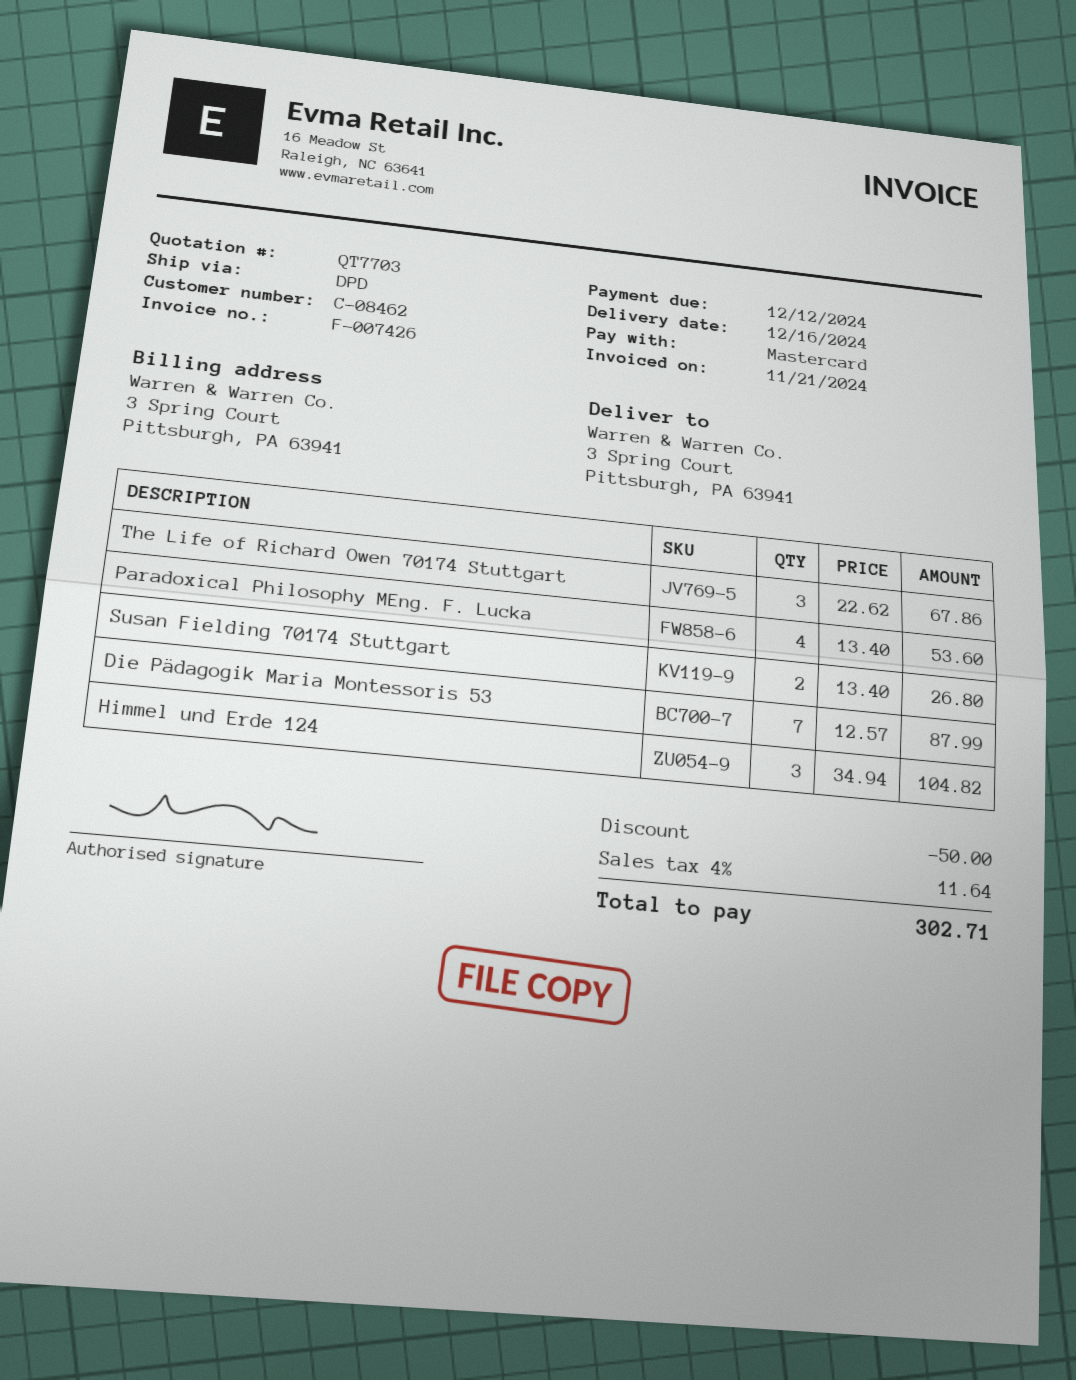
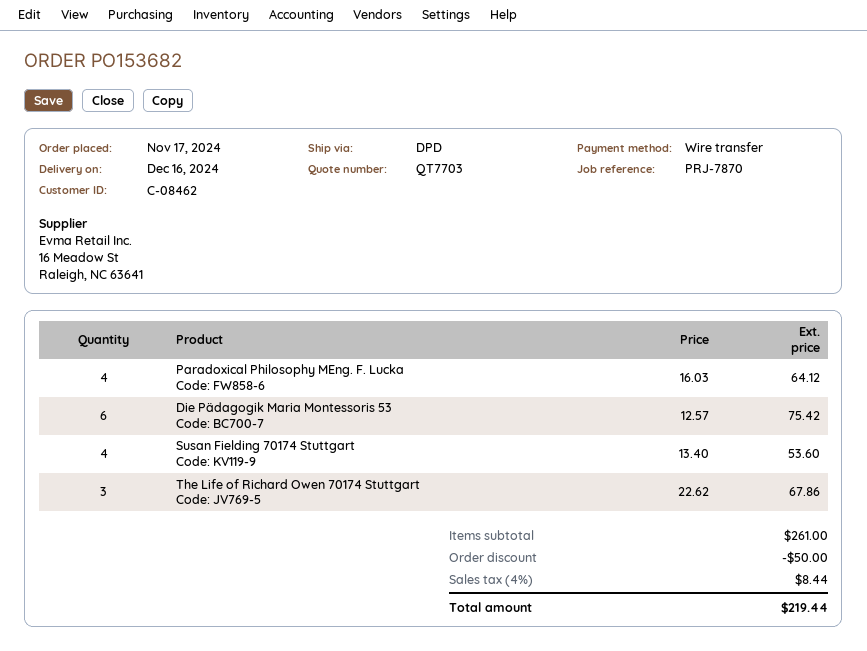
payment method: Mastercard -> bank transfer
Paradoxical Philosophy MEng. F. Lucka: 4 x 13.40 = 53.60 -> 4 x 16.03 = 64.12
Susan Fielding 70174 Stuttgart: 2 x 13.40 = 26.80 -> 4 x 13.40 = 53.60
Die Pädagogik Maria Montessoris 53: 7 x 12.57 = 87.99 -> 6 x 12.57 = 75.42
Himmel und Erde 124: 3 x 34.94 = 104.82 -> none
tax: 4% = 11.64 -> 4% = 8.44
total: 302.71 -> 219.44

